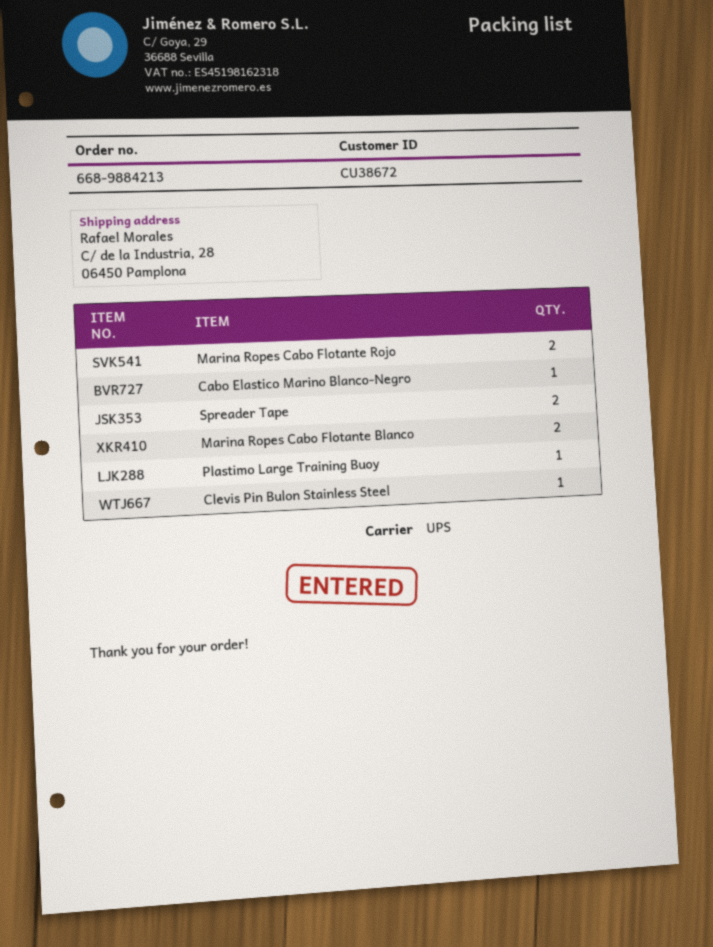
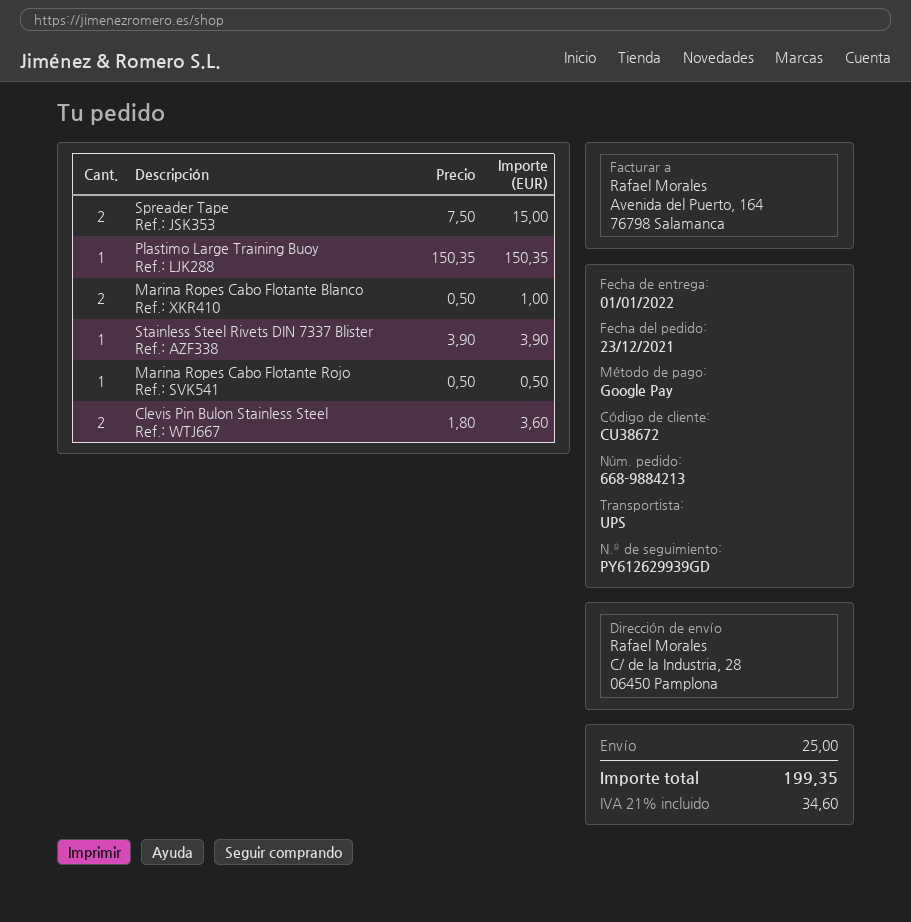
Marina Ropes Cabo Flotante Rojo: 2 -> 1
Cabo Elastico Marino Blanco-Negro: 1 -> none
Clevis Pin Bulon Stainless Steel: 1 -> 2
Stainless Steel Rivets DIN 7337 Blister: none -> 1

